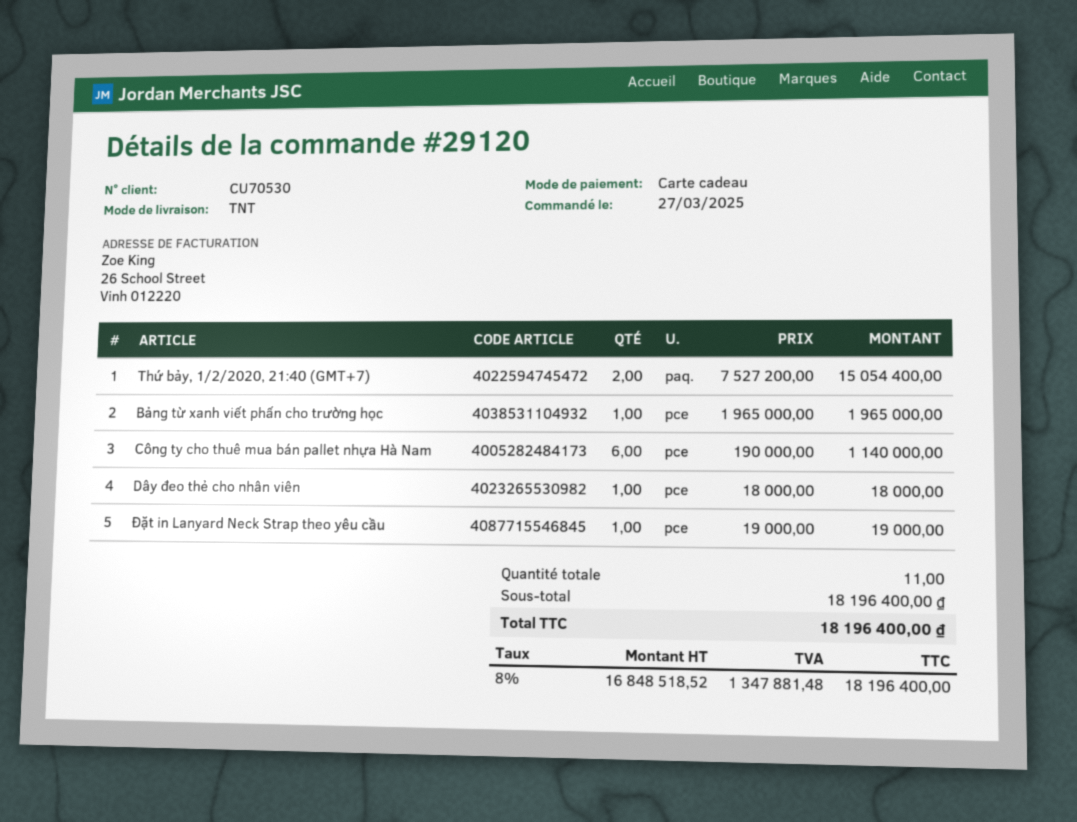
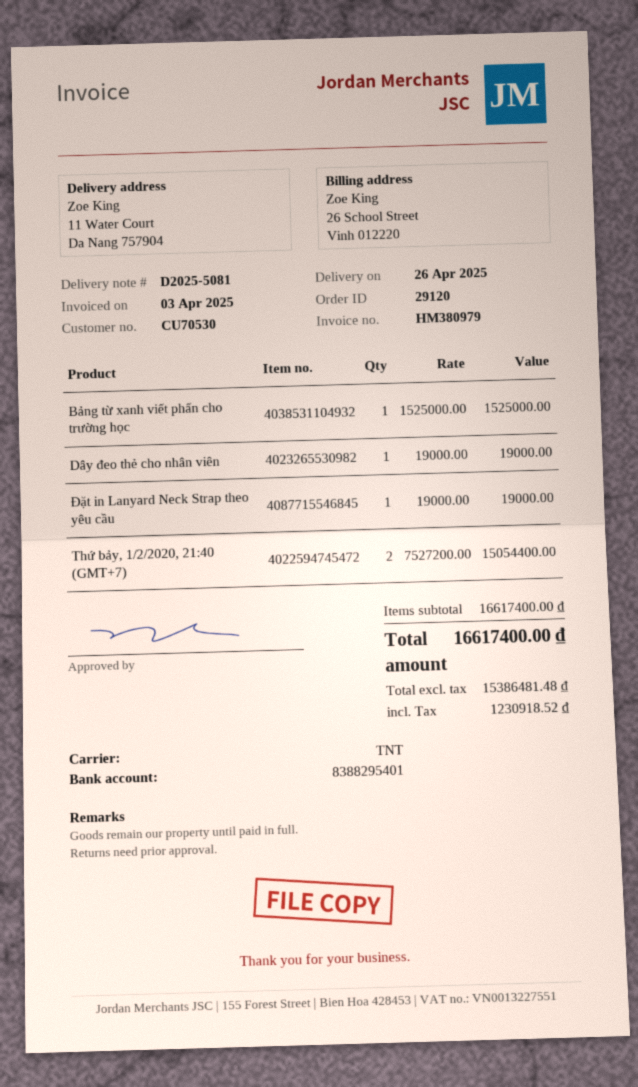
Bảng từ xanh viết phấn cho trường học: 1 x 1965000.00 = 1965000.00 -> 1 x 1525000.00 = 1525000.00
Công ty cho thuê mua bán pallet nhựa Hà Nam: 6 x 190000.00 = 1140000.00 -> none
Dây đeo thẻ cho nhân viên: 1 x 18000.00 = 18000.00 -> 1 x 19000.00 = 19000.00
subtotal: 18196400.00 -> 16617400.00
net: 16848518.52 -> 15386481.48
tax: 1347881.48 -> 1230918.52
total: 18196400.00 -> 16617400.00

